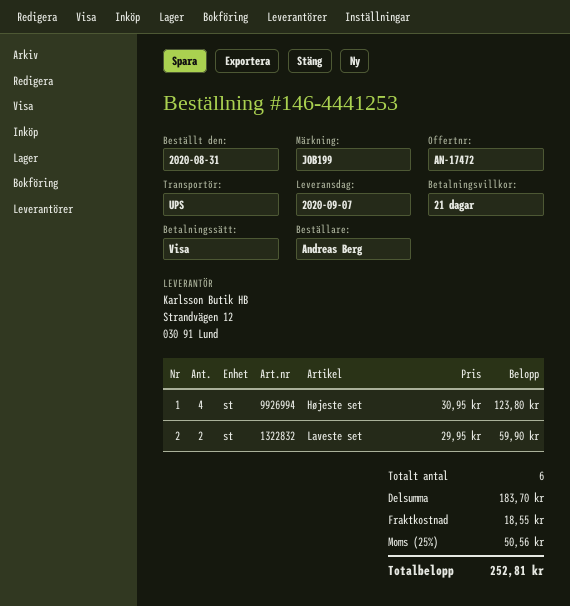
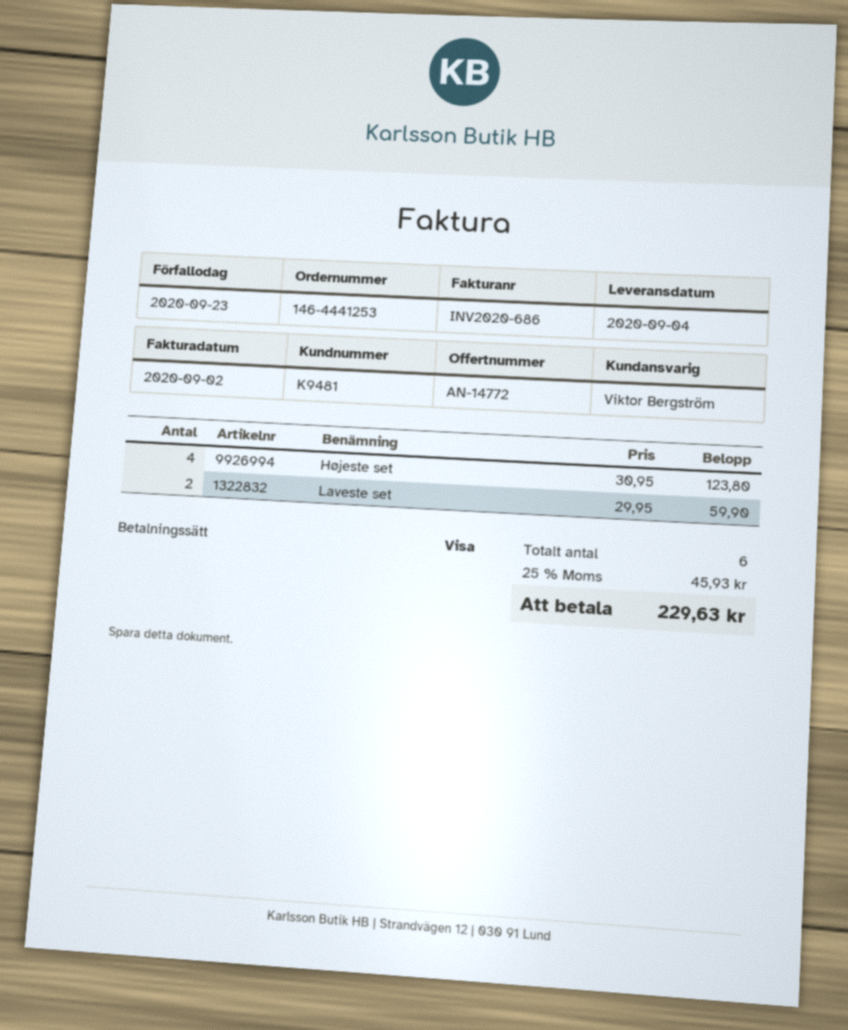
quote number: AN-17472 -> AN-14772
delivery date: 2020-09-07 -> 2020-09-04
shipping: 18.55 -> none
tax: 25% = 50.56 -> 25% = 45.93
total: 252.81 -> 229.63

